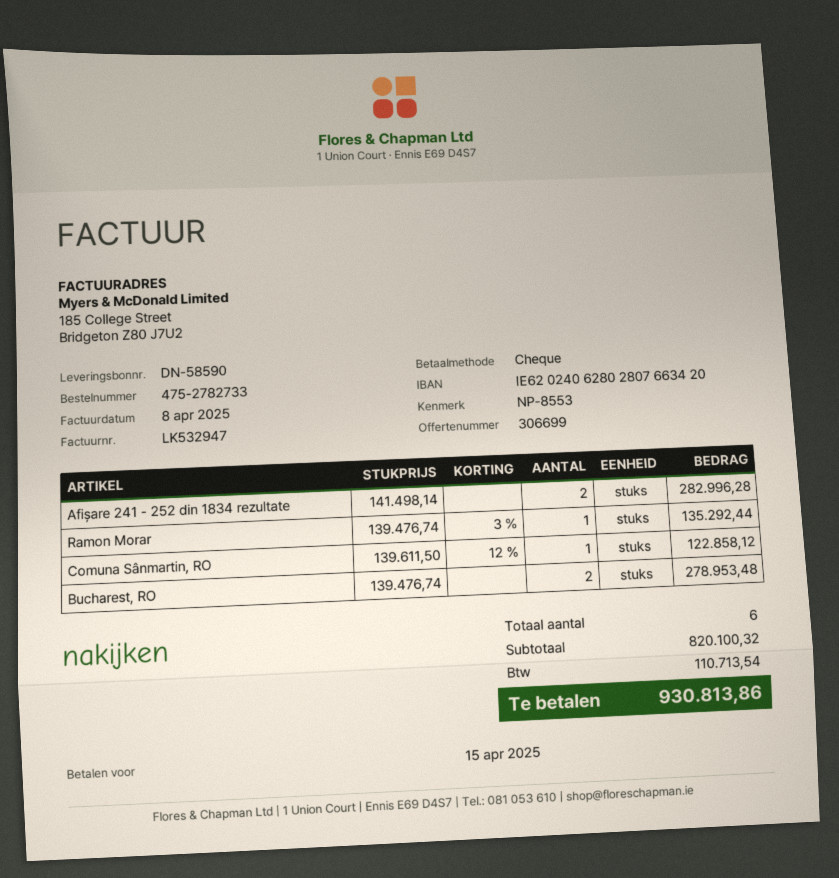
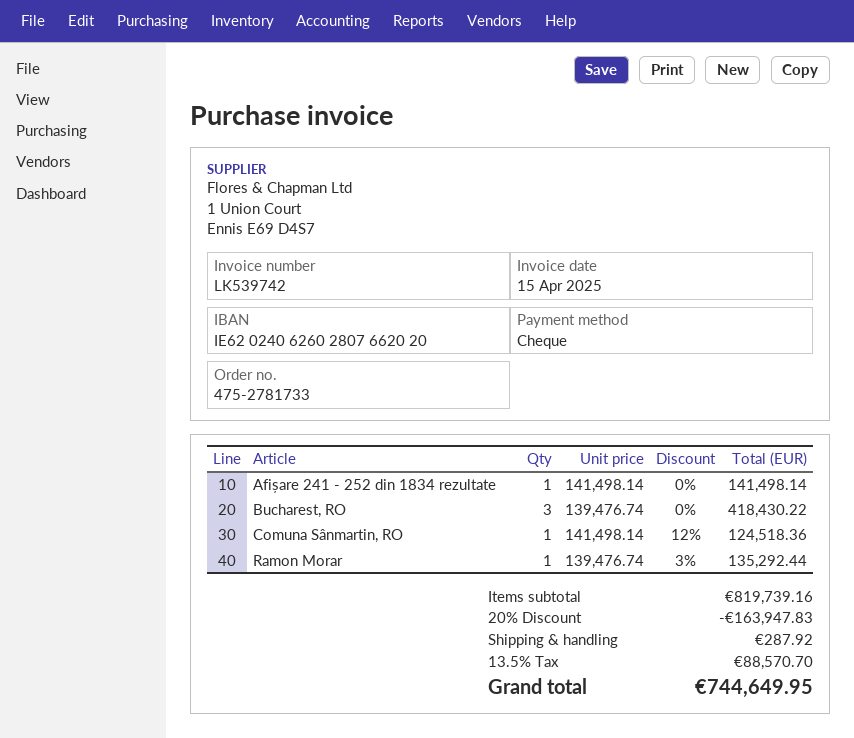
order number: 475-2782733 -> 475-2781733
invoice number: LK532947 -> LK539742
invoice date: 2025-04-08 -> 2025-04-15
bank account: IE62024062802807663420 -> IE62024062602807662020
Afișare 241 - 252 din 1834 rezultate: 2 x 141498.14 = 282996.28 -> 1 x 141498.14 = 141498.14
Comuna Sânmartin, RO: 1 x 139611.50 - 12% = 122858.12 -> 1 x 141498.14 - 12% = 124518.36
Bucharest, RO: 2 x 139476.74 = 278953.48 -> 3 x 139476.74 = 418430.22
subtotal: 820100.32 -> 819739.16
discount: none -> 20% = 163947.83
shipping: none -> 287.92
tax: 110713.54 -> 88570.70
total: 930813.86 -> 744649.95

